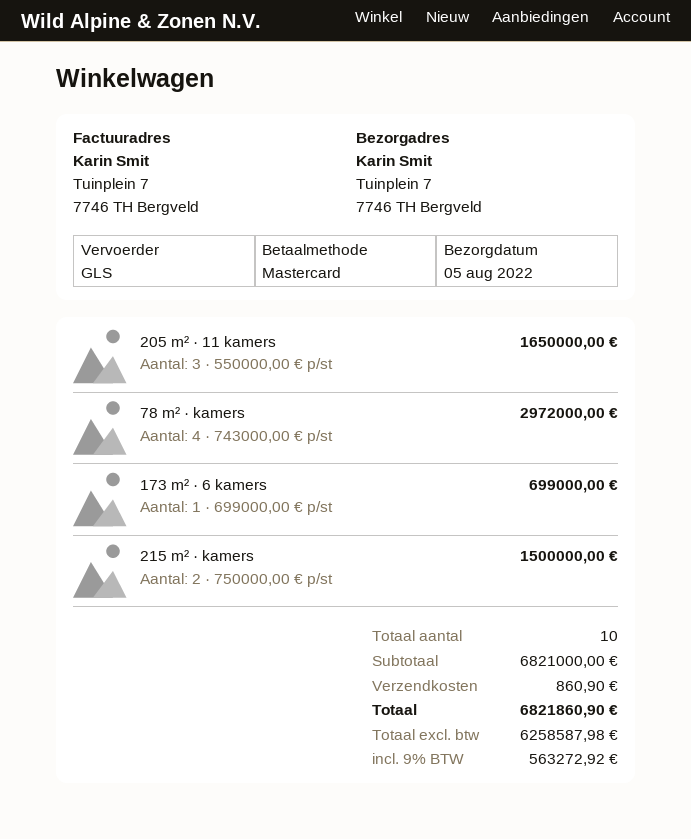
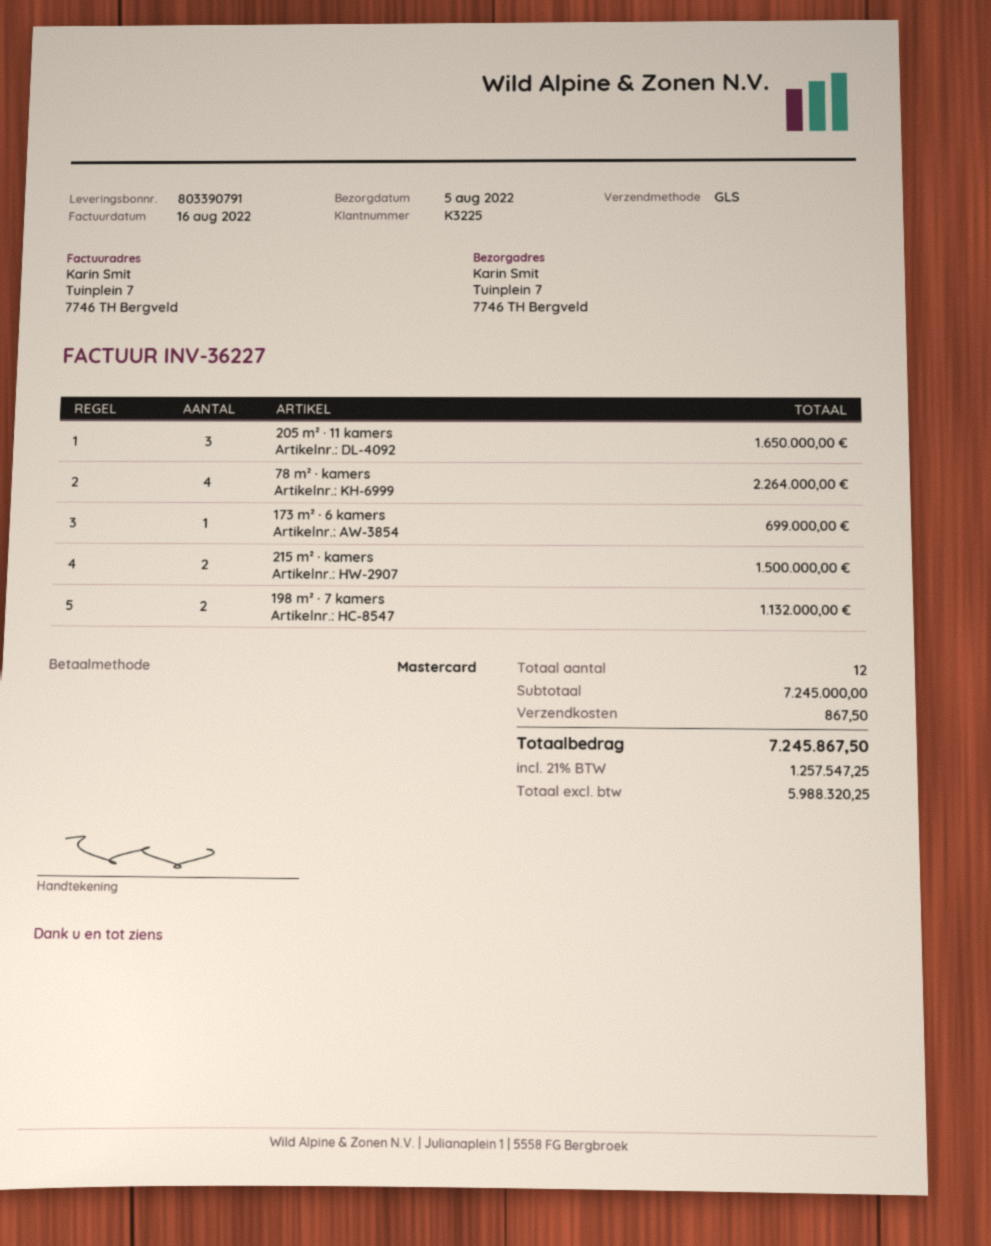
78 m² · kamers: 4 for 2972000.00 -> 4 for 2264000.00
198 m² · 7 kamers: none -> 2 for 1132000.00
total quantity: 10 -> 12
subtotal: 6821000.00 -> 7245000.00
shipping: 860.90 -> 867.50
net: 6258587.98 -> 5988320.25
tax: 9% = 563272.92 -> 21% = 1257547.25
total: 6821860.90 -> 7245867.50

